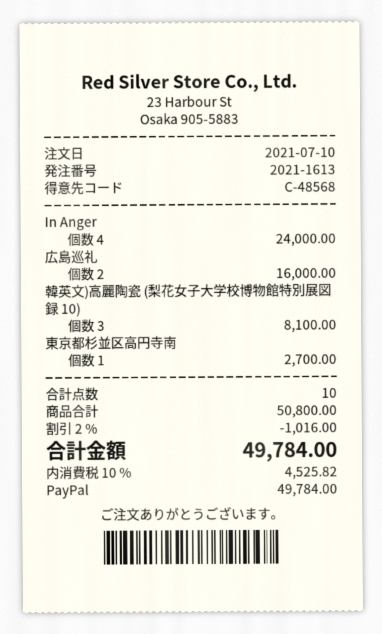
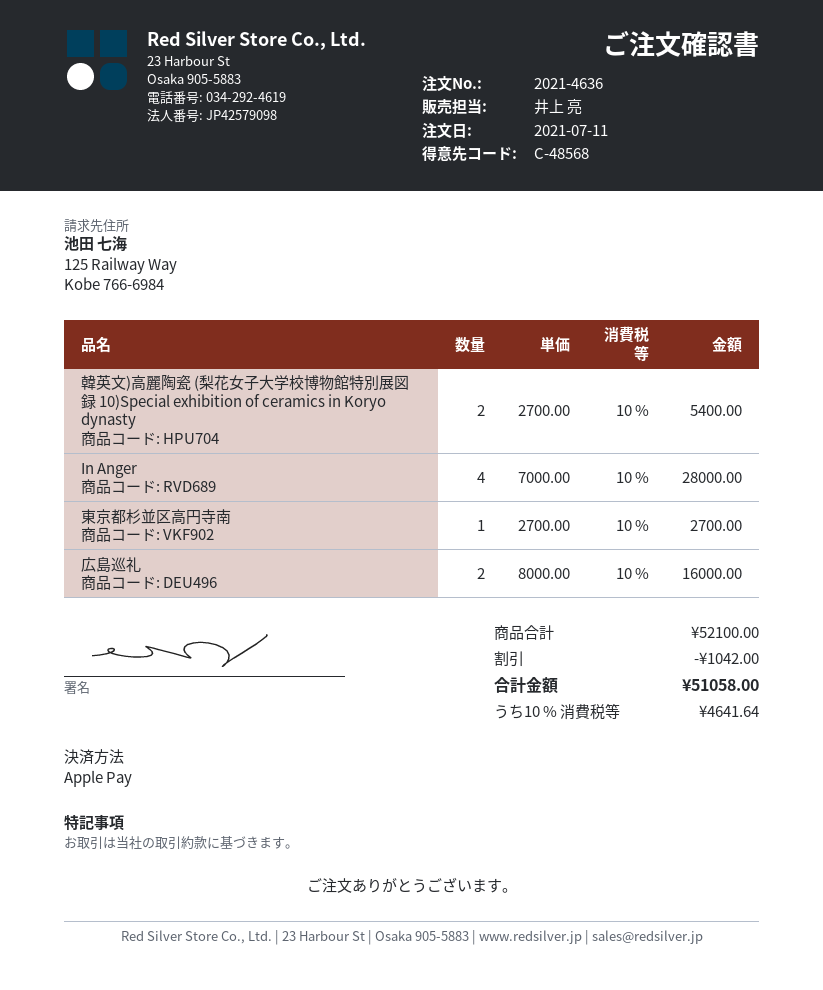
order number: 2021-1613 -> 2021-4636
order date: 2021-07-10 -> 2021-07-11
payment method: PayPal -> Apple Pay
In Anger: 4 for 24000.00 -> 4 for 28000.00
韓英文)高麗陶瓷 (梨花女子大学校博物館特別展図録 10): 3 for 8100.00 -> 2 for 5400.00
subtotal: 50800.00 -> 52100.00
discount: 1016.00 -> 1042.00
tax: 10% = 4525.82 -> 10% = 4641.64
total: 49784.00 -> 51058.00

